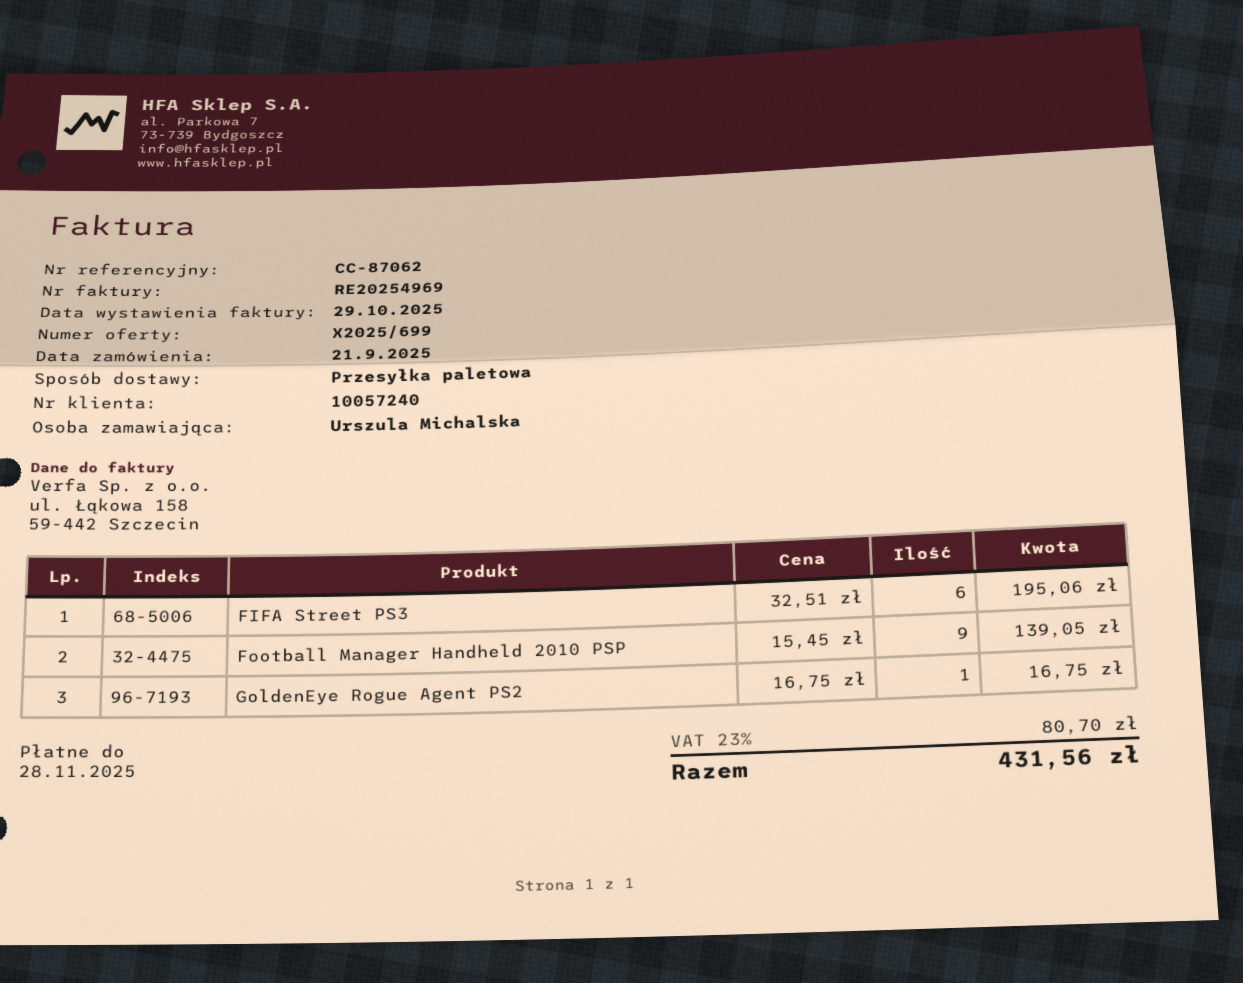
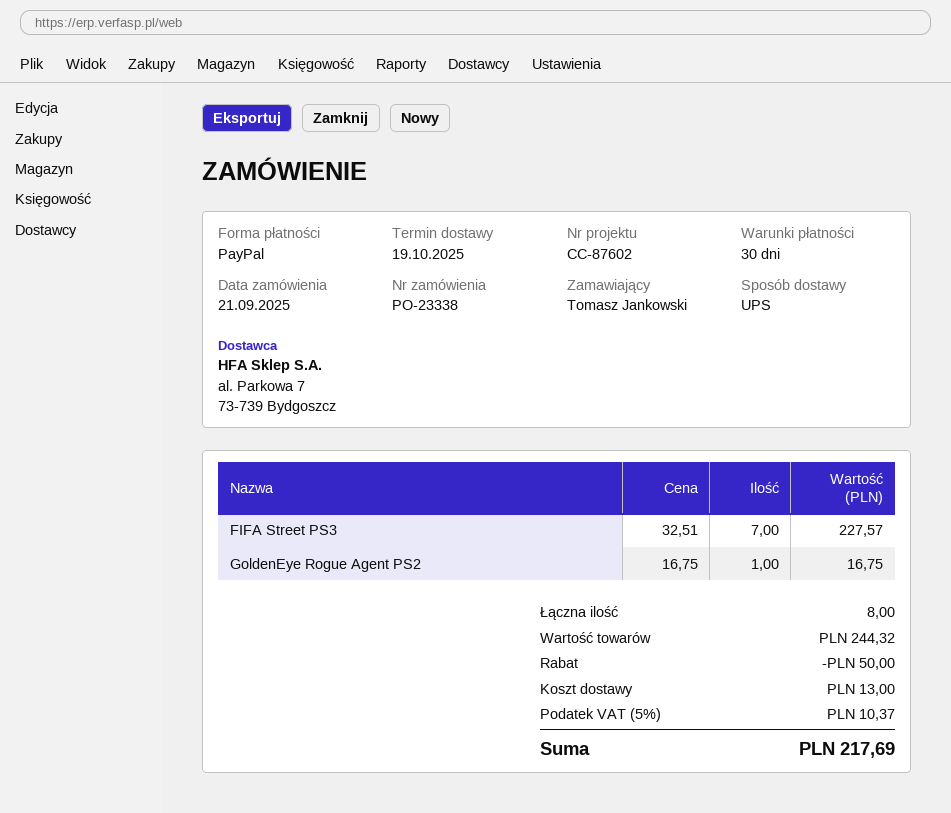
reference: CC-87062 -> CC-87602
ordered by: Urszula Michalska -> Tomasz Jankowski
shipping method: pallet freight -> UPS
FIFA Street PS3: 6 x 32.51 = 195.06 -> 7 x 32.51 = 227.57
Football Manager Handheld 2010 PSP: 9 x 15.45 = 139.05 -> none
discount: none -> 50.00
shipping: none -> 13.00
tax: 23% = 80.70 -> 5% = 10.37
total: 431.56 -> 217.69

